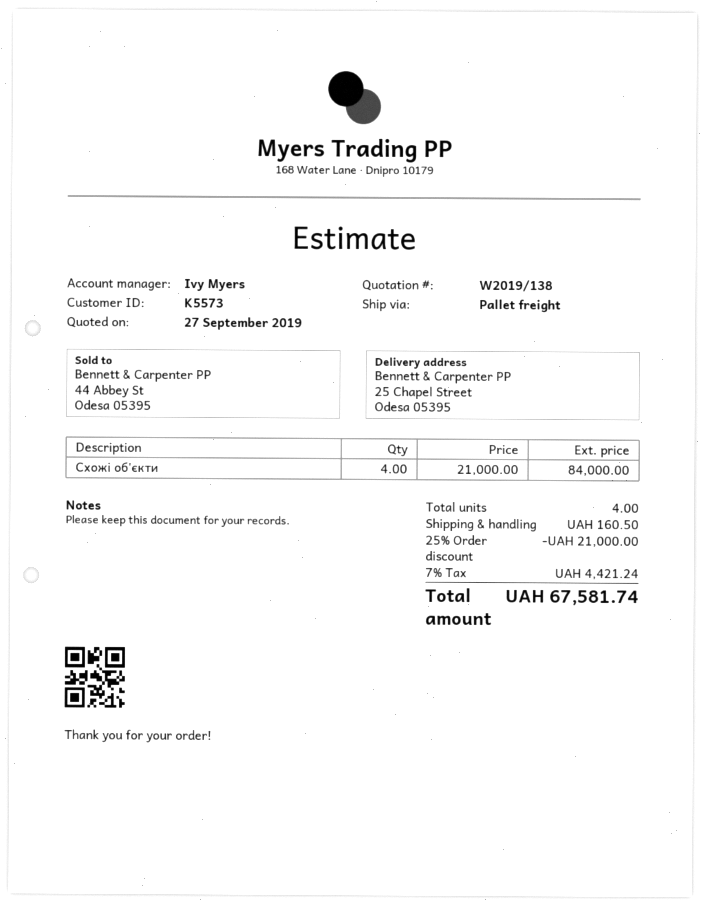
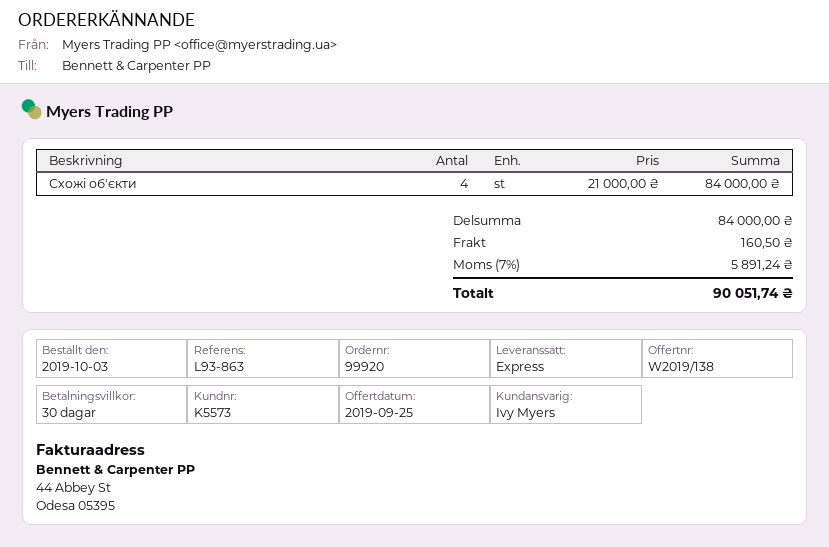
quote date: 2019-09-27 -> 2019-09-25
shipping method: pallet freight -> express
discount: 25% = 21000.00 -> none
tax: 7% = 4421.24 -> 7% = 5891.24
total: 67581.74 -> 90051.74

